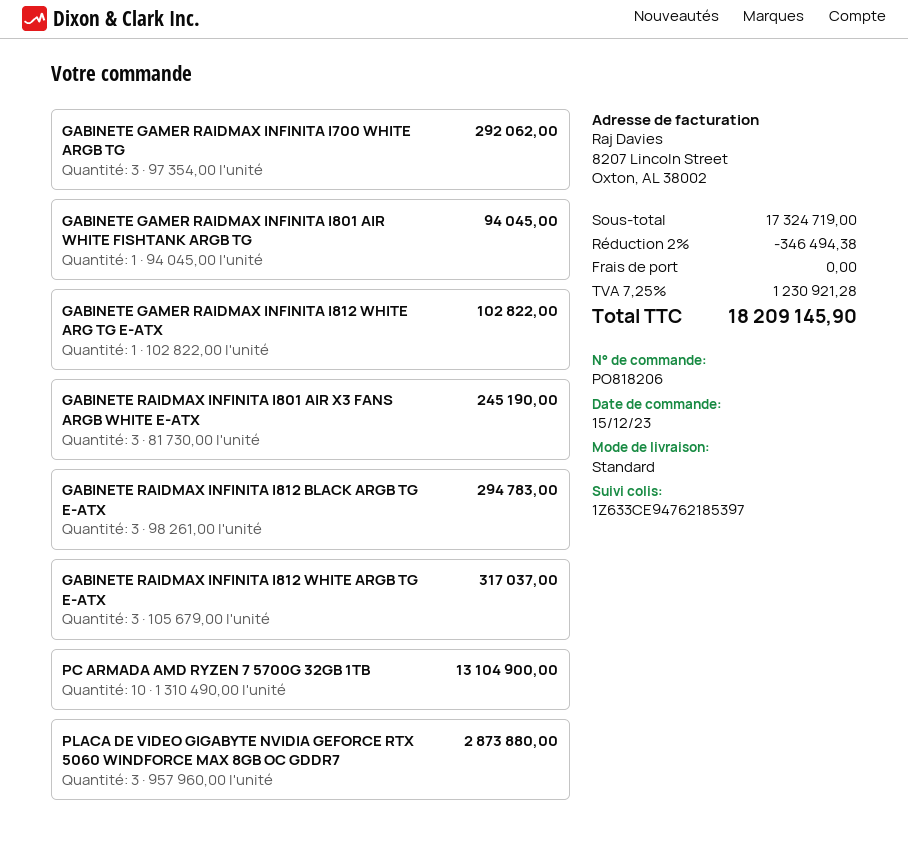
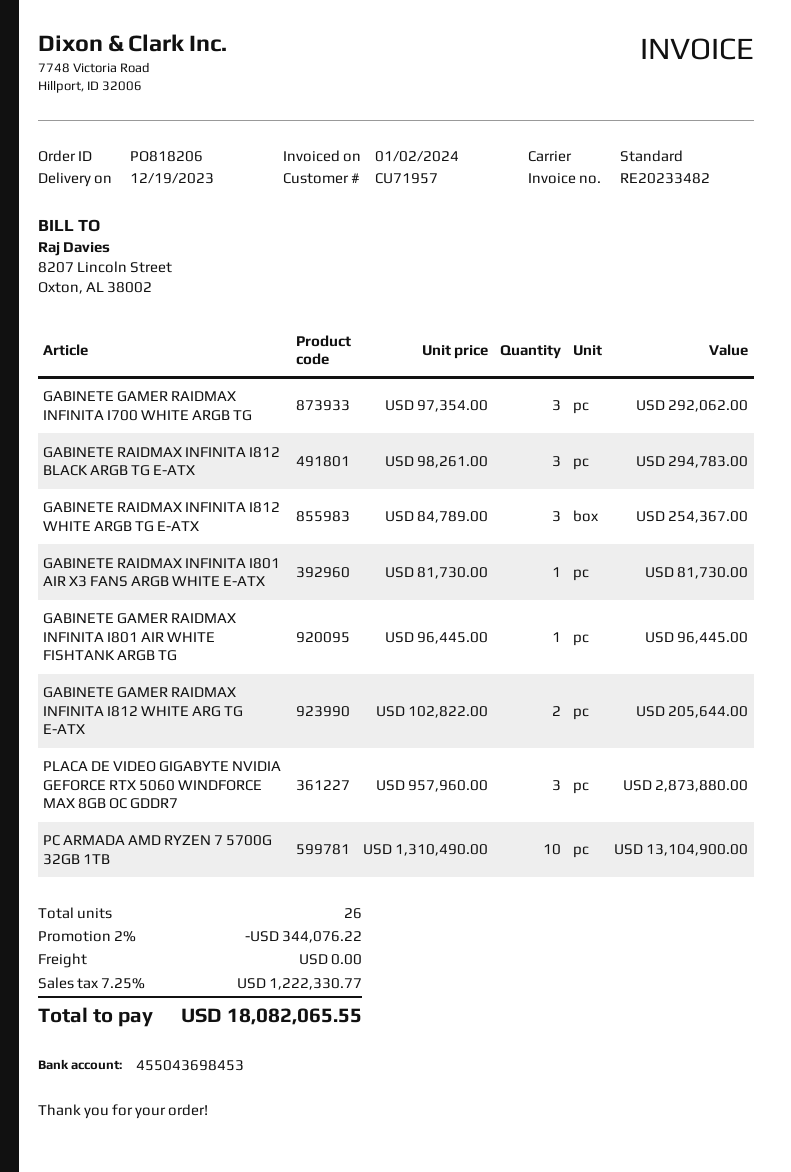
GABINETE GAMER RAIDMAX INFINITA I801 AIR WHITE FISHTANK ARGB TG: 1 x 94045.00 = 94045.00 -> 1 x 96445.00 = 96445.00
GABINETE GAMER RAIDMAX INFINITA I812 WHITE ARG TG E-ATX: 1 x 102822.00 = 102822.00 -> 2 x 102822.00 = 205644.00
GABINETE RAIDMAX INFINITA I801 AIR X3 FANS ARGB WHITE E-ATX: 3 x 81730.00 = 245190.00 -> 1 x 81730.00 = 81730.00
GABINETE RAIDMAX INFINITA I812 WHITE ARGB TG E-ATX: 3 x 105679.00 = 317037.00 -> 3 x 84789.00 = 254367.00
discount: 2% = 346494.38 -> 2% = 344076.22
tax: 7.25% = 1230921.28 -> 7.25% = 1222330.77
total: 18209145.90 -> 18082065.55

